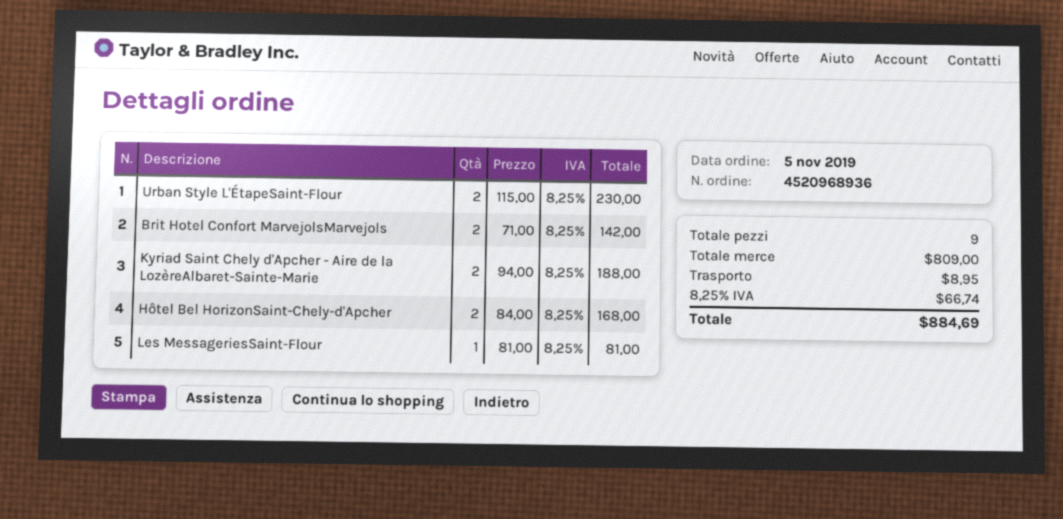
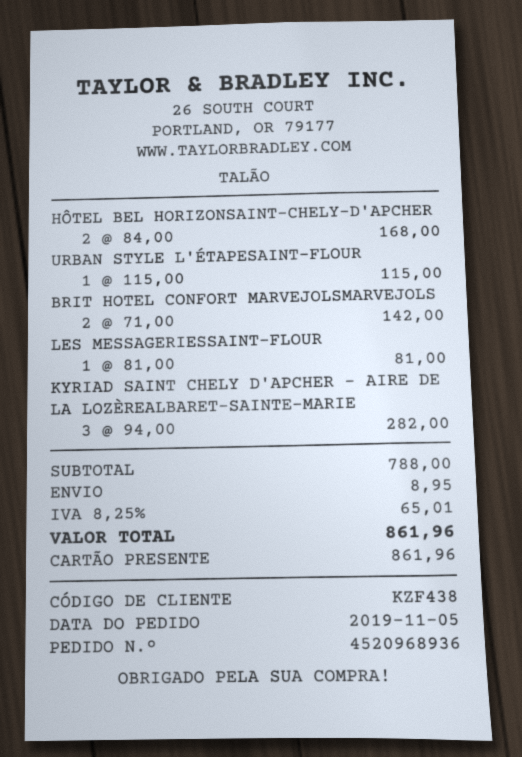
Urban Style L'ÉtapeSaint-Flour: 2 x 115.00 = 230.00 -> 1 x 115.00 = 115.00
Kyriad Saint Chely d'Apcher - Aire de la LozèreAlbaret-Sainte-Marie: 2 x 94.00 = 188.00 -> 3 x 94.00 = 282.00
subtotal: 809.00 -> 788.00
tax: 8.25% = 66.74 -> 8.25% = 65.01
total: 884.69 -> 861.96

